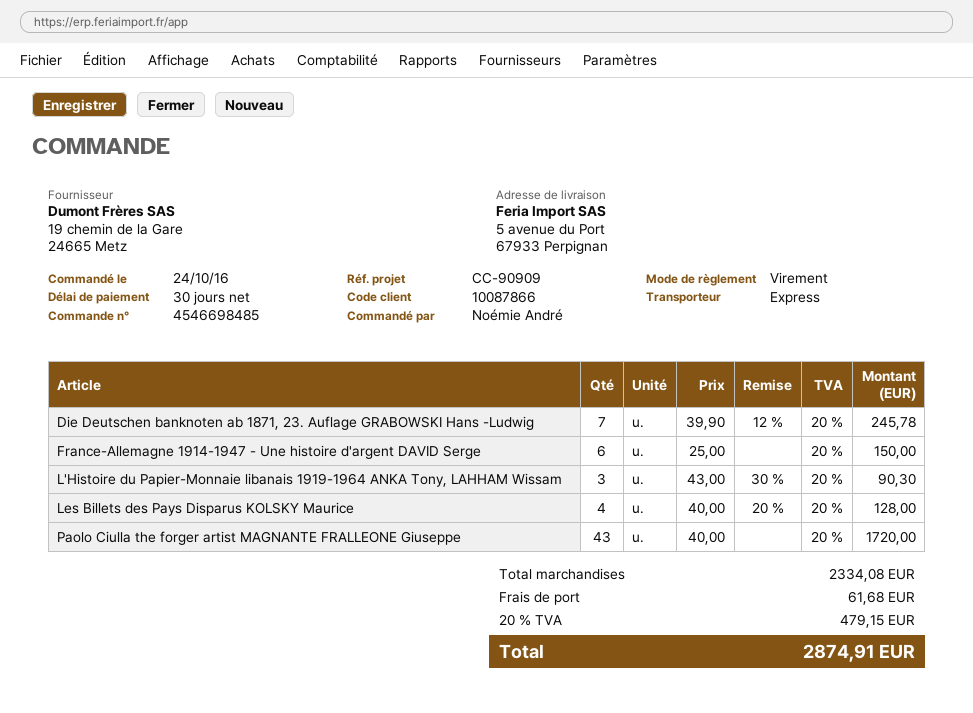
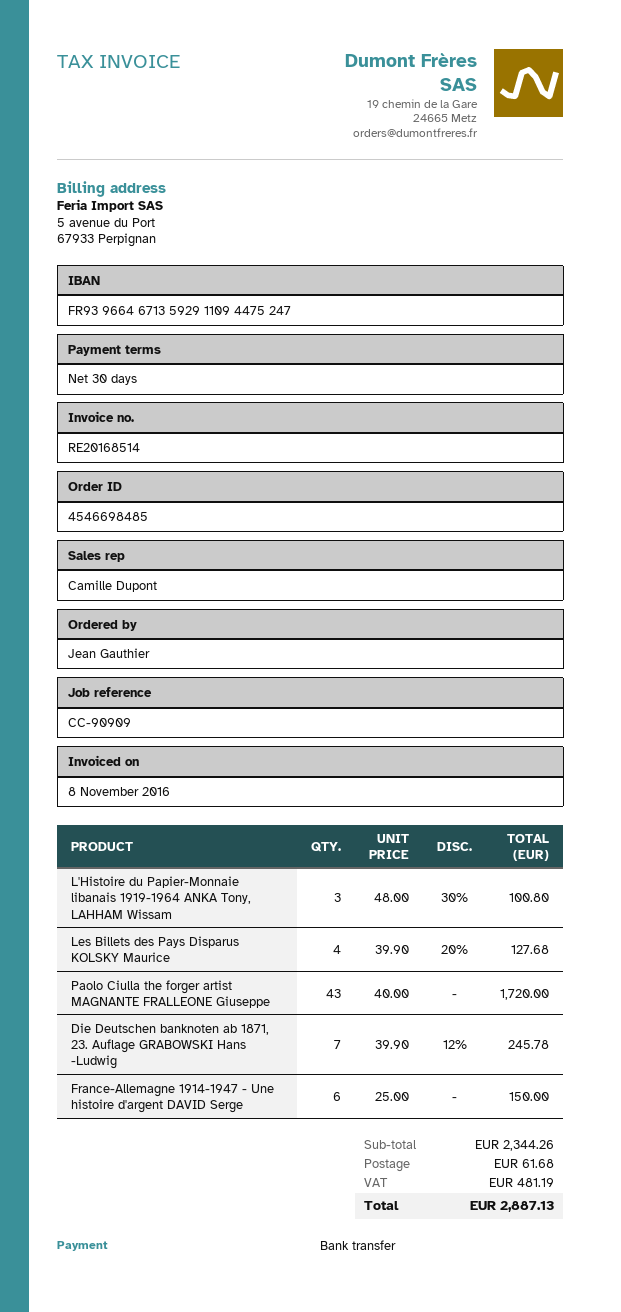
ordered by: Noémie André -> Jean Gauthier
L'Histoire du Papier-Monnaie libanais 1919-1964 ANKA Tony, LAHHAM Wissam: 3 x 43.00 - 30% = 90.30 -> 3 x 48.00 - 30% = 100.80
Les Billets des Pays Disparus KOLSKY Maurice: 4 x 40.00 - 20% = 128.00 -> 4 x 39.90 - 20% = 127.68
subtotal: 2334.08 -> 2344.26
tax: 479.15 -> 481.19
total: 2874.91 -> 2887.13

